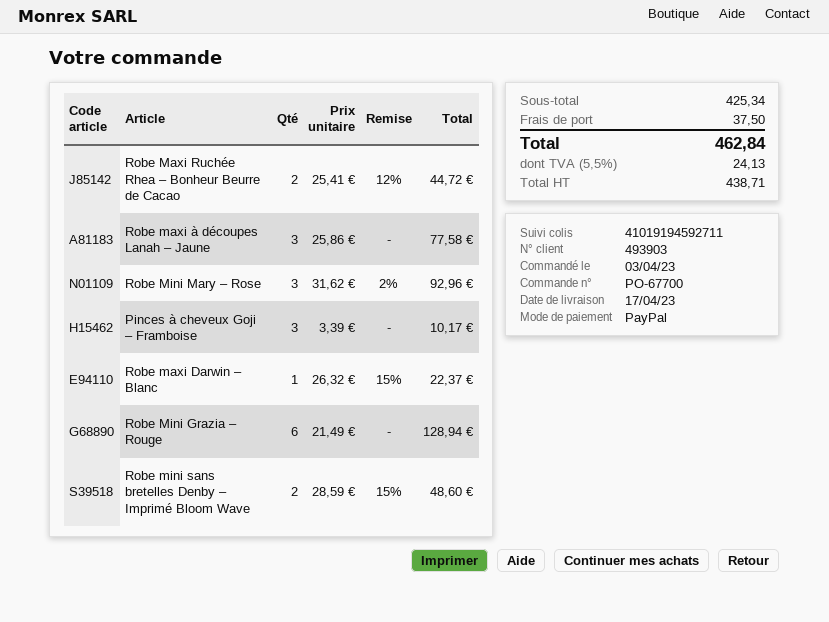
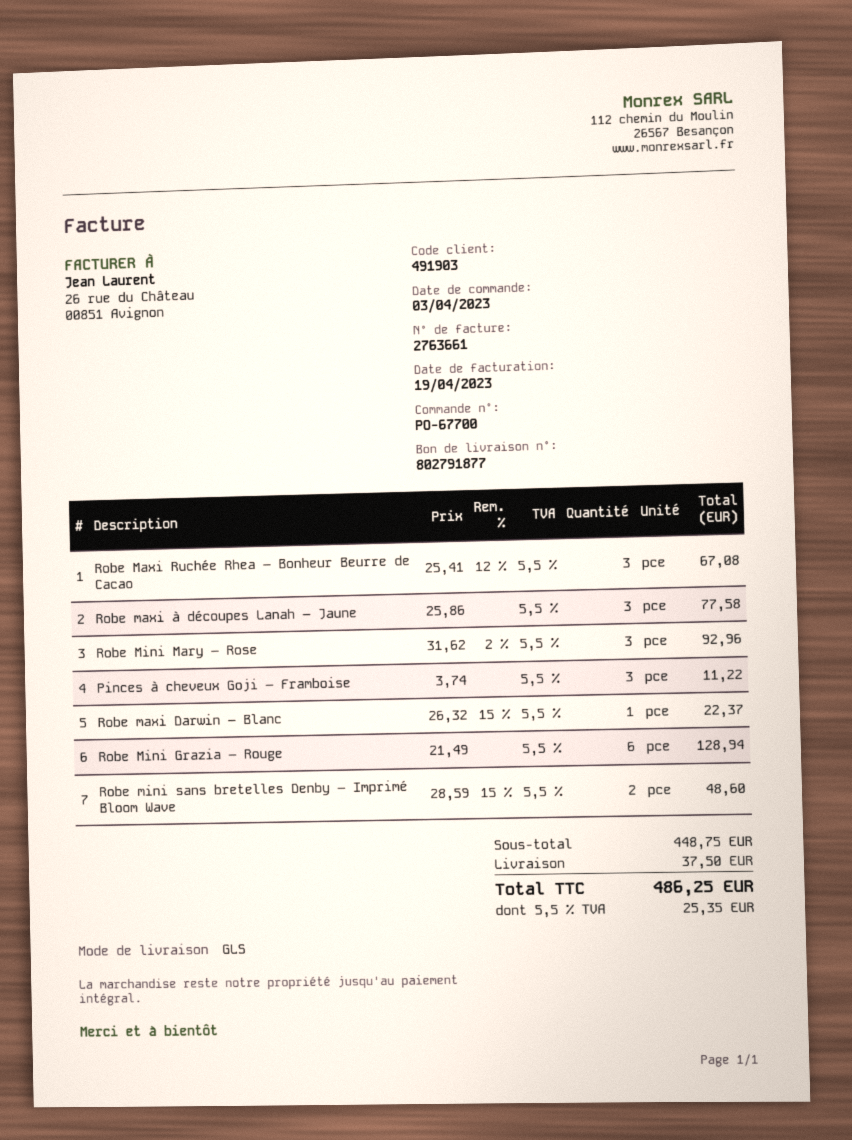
customer number: 493903 -> 491903
Robe Maxi Ruchée Rhea – Bonheur Beurre de Cacao: 2 x 25.41 - 12% = 44.72 -> 3 x 25.41 - 12% = 67.08
Pinces à cheveux Goji – Framboise: 3 x 3.39 = 10.17 -> 3 x 3.74 = 11.22
subtotal: 425.34 -> 448.75
tax: 5.5% = 24.13 -> 5.5% = 25.35
total: 462.84 -> 486.25

